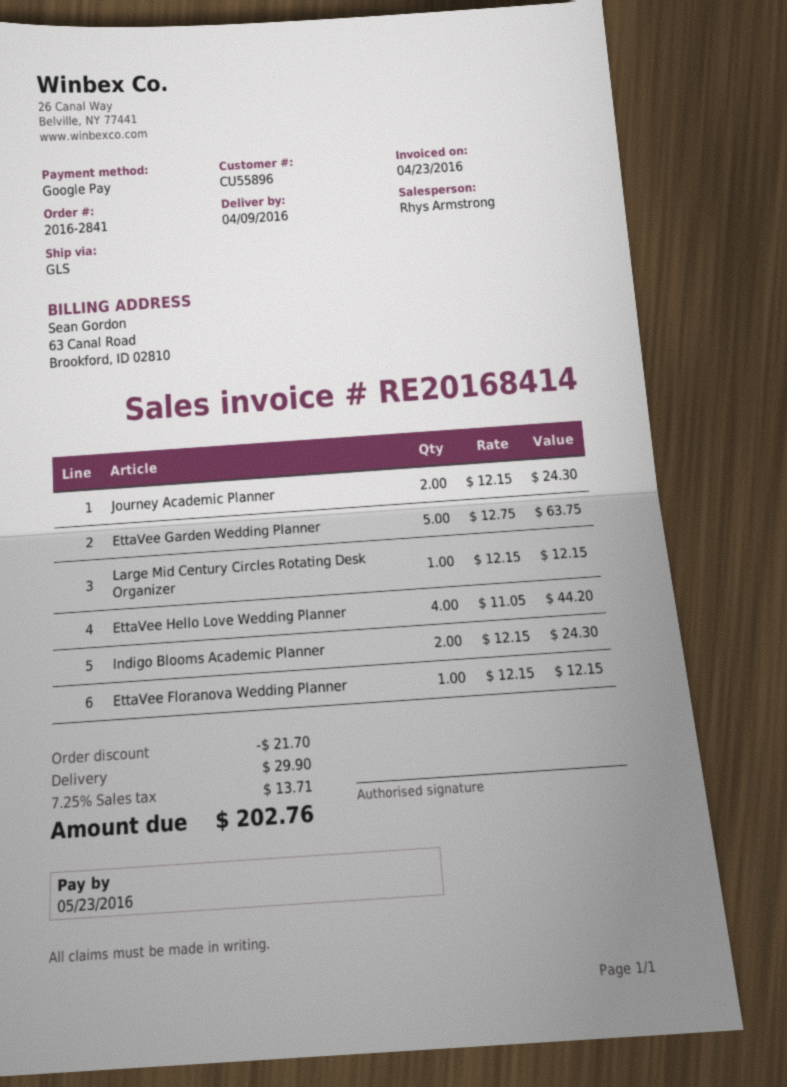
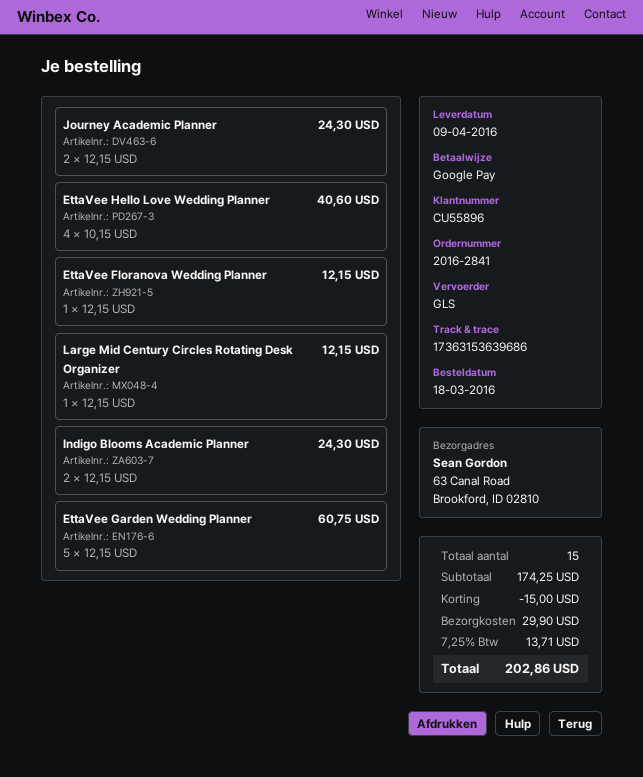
EttaVee Garden Wedding Planner: 5 x 12.75 = 63.75 -> 5 x 12.15 = 60.75
EttaVee Hello Love Wedding Planner: 4 x 11.05 = 44.20 -> 4 x 10.15 = 40.60
discount: 21.70 -> 15.00
total: 202.76 -> 202.86

